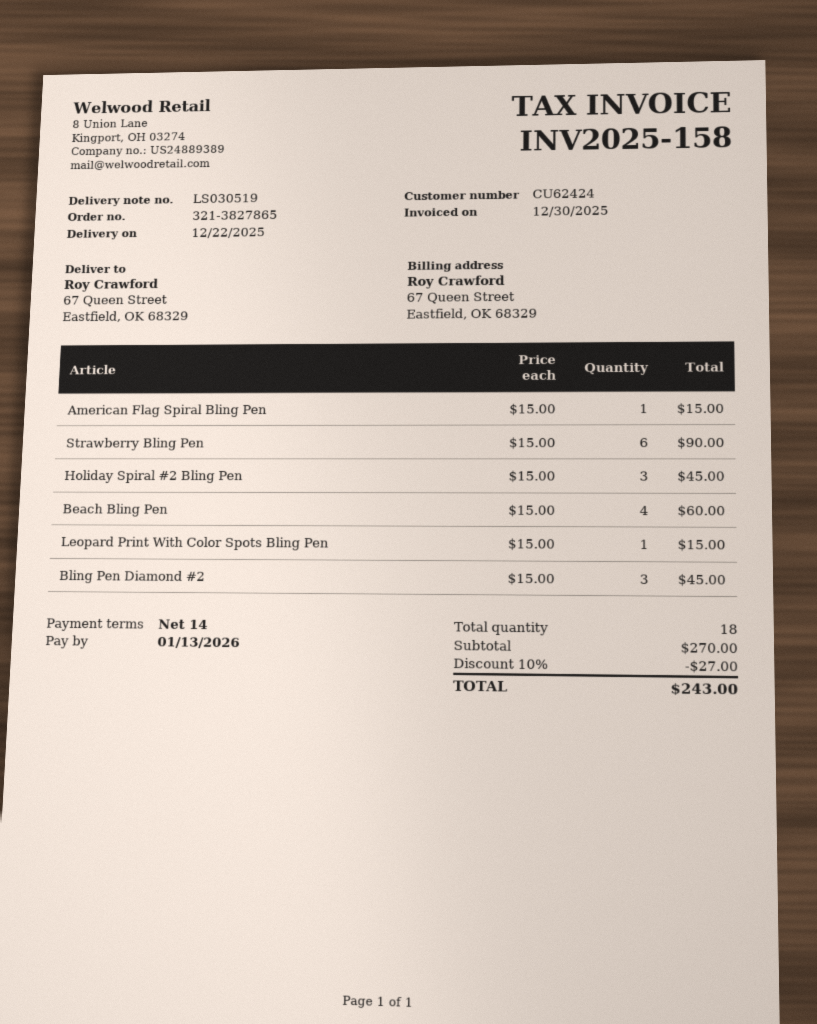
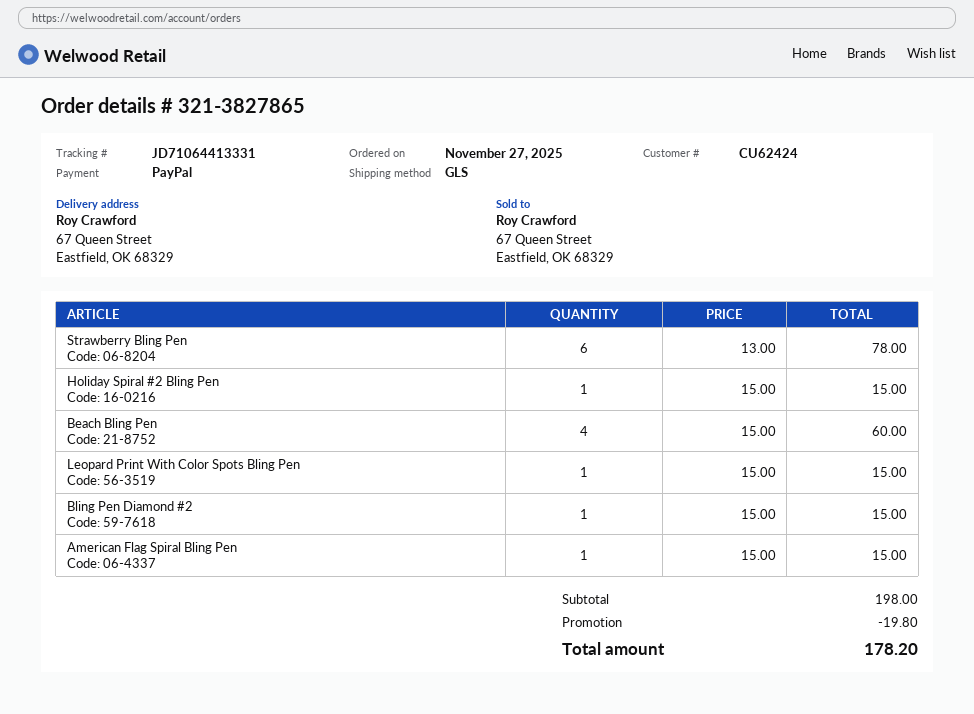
Strawberry Bling Pen: 6 x 15.00 = 90.00 -> 6 x 13.00 = 78.00
Holiday Spiral #2 Bling Pen: 3 x 15.00 = 45.00 -> 1 x 15.00 = 15.00
Bling Pen Diamond #2: 3 x 15.00 = 45.00 -> 1 x 15.00 = 15.00
subtotal: 270.00 -> 198.00
discount: 27.00 -> 19.80
total: 243.00 -> 178.20

